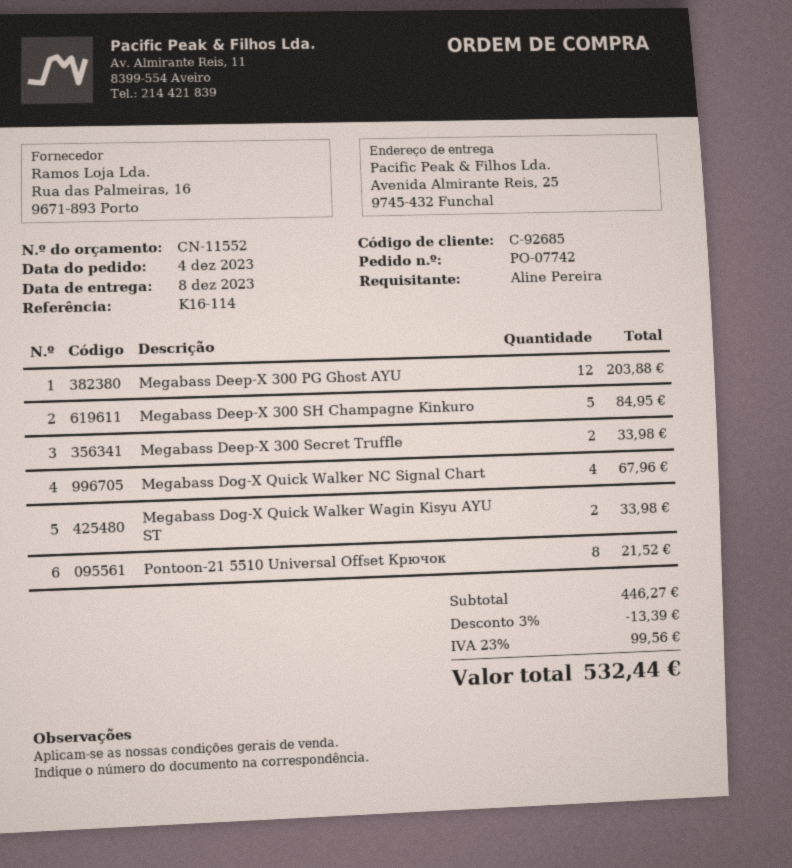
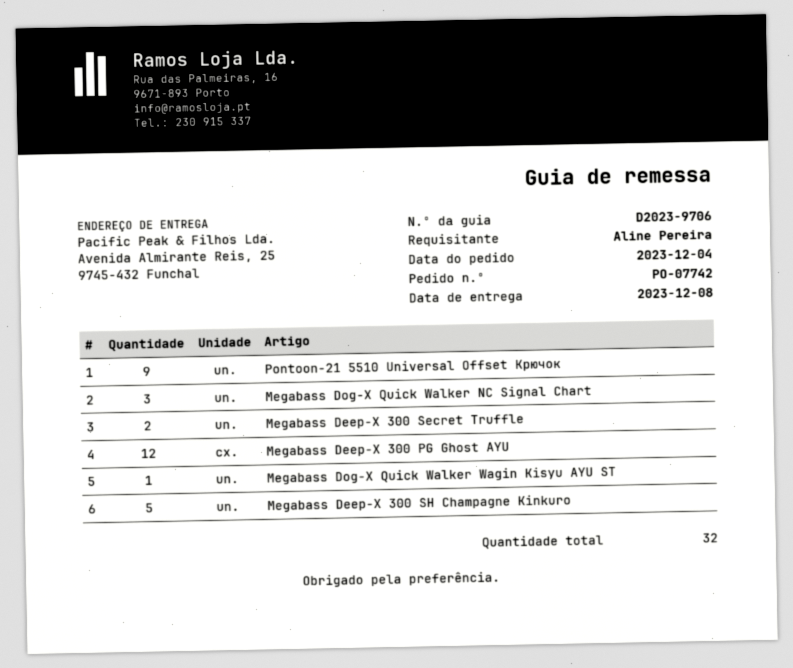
Megabass Dog-X Quick Walker NC Signal Chart: 4 -> 3
Megabass Dog-X Quick Walker Wagin Kisyu AYU ST: 2 -> 1
Pontoon-21 5510 Universal Offset Крючок: 8 -> 9

